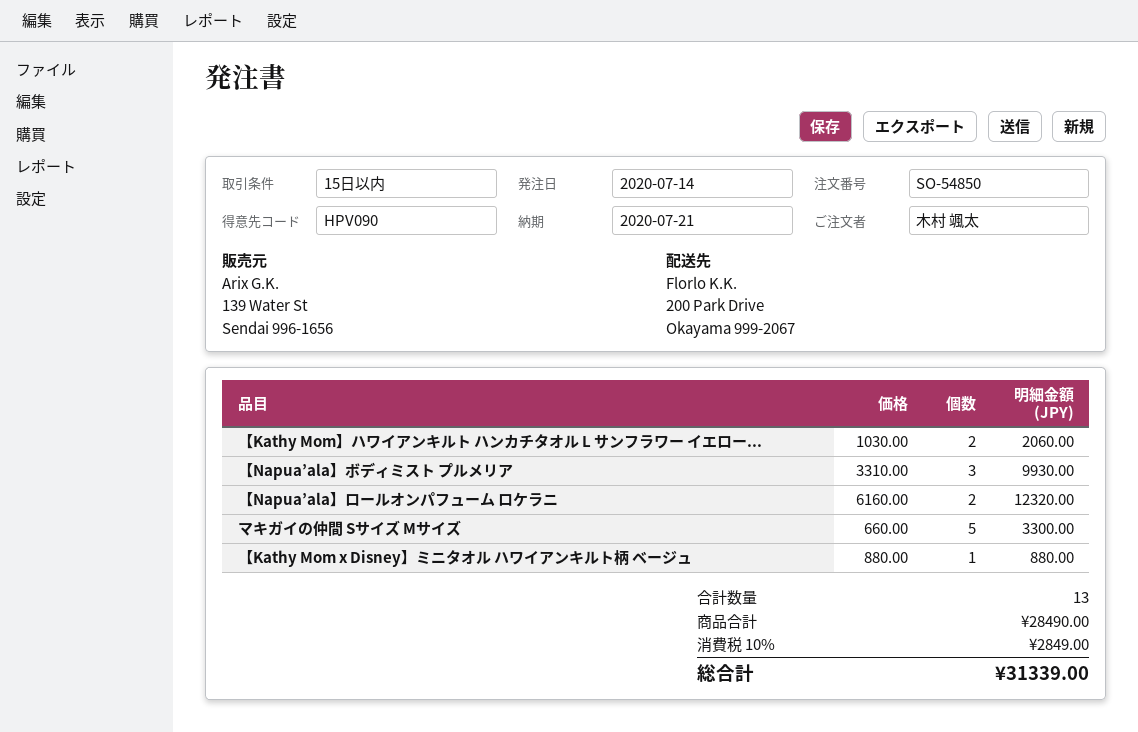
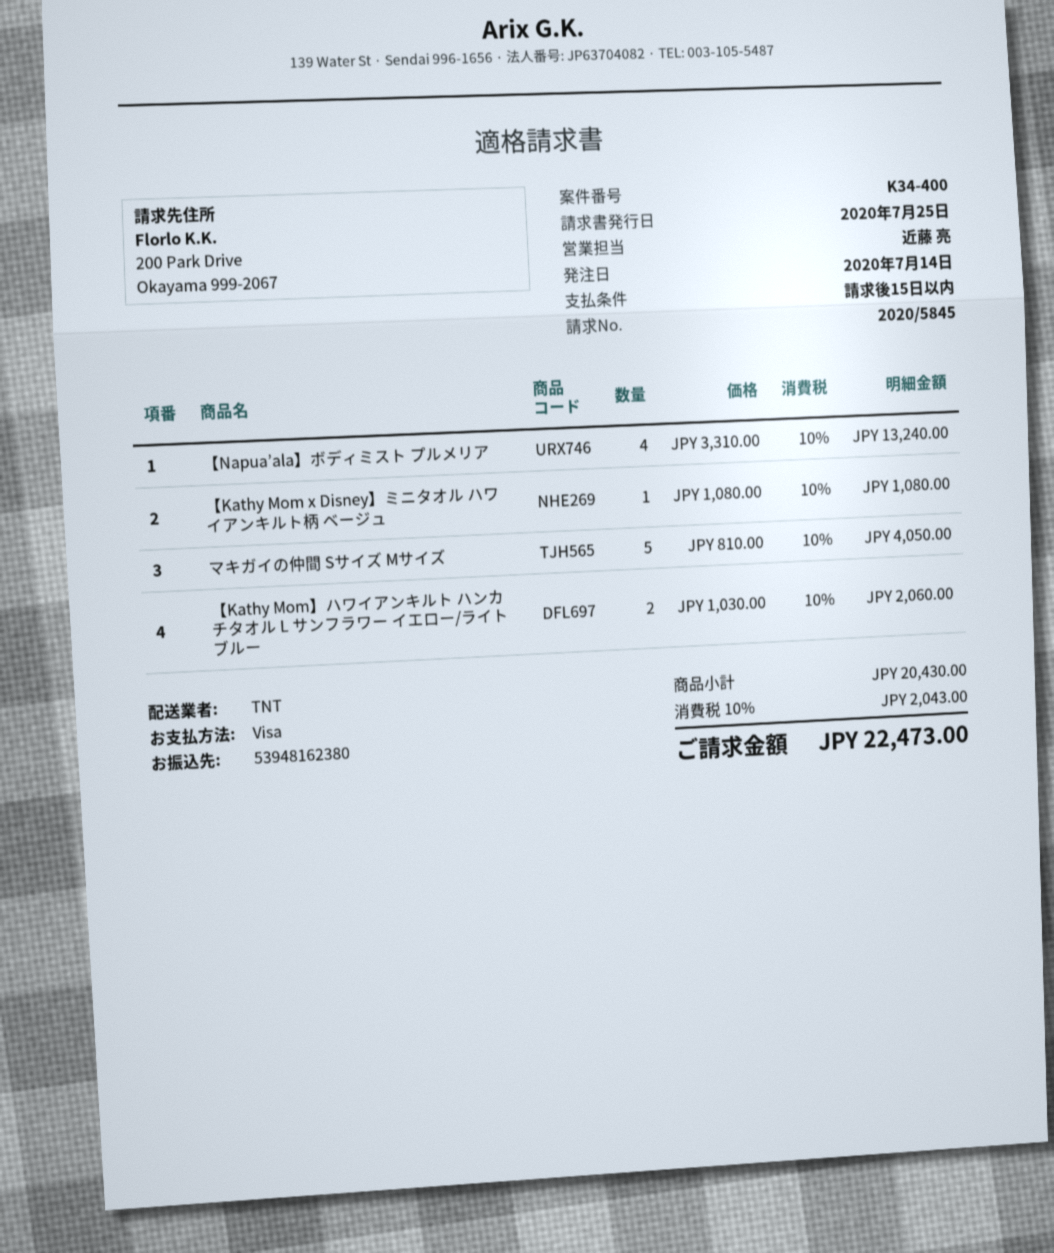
【Napua’ala】ボディミスト プルメリア: 3 x 3310.00 = 9930.00 -> 4 x 3310.00 = 13240.00
【Napua’ala】ロールオンパフューム ロケラニ: 2 x 6160.00 = 12320.00 -> none
マキガイの仲間 Sサイズ Mサイズ: 5 x 660.00 = 3300.00 -> 5 x 810.00 = 4050.00
【Kathy Mom x Disney】ミニタオル ハワイアンキルト柄 ベージュ: 1 x 880.00 = 880.00 -> 1 x 1080.00 = 1080.00
subtotal: 28490.00 -> 20430.00
tax: 10% = 2849.00 -> 10% = 2043.00
total: 31339.00 -> 22473.00

